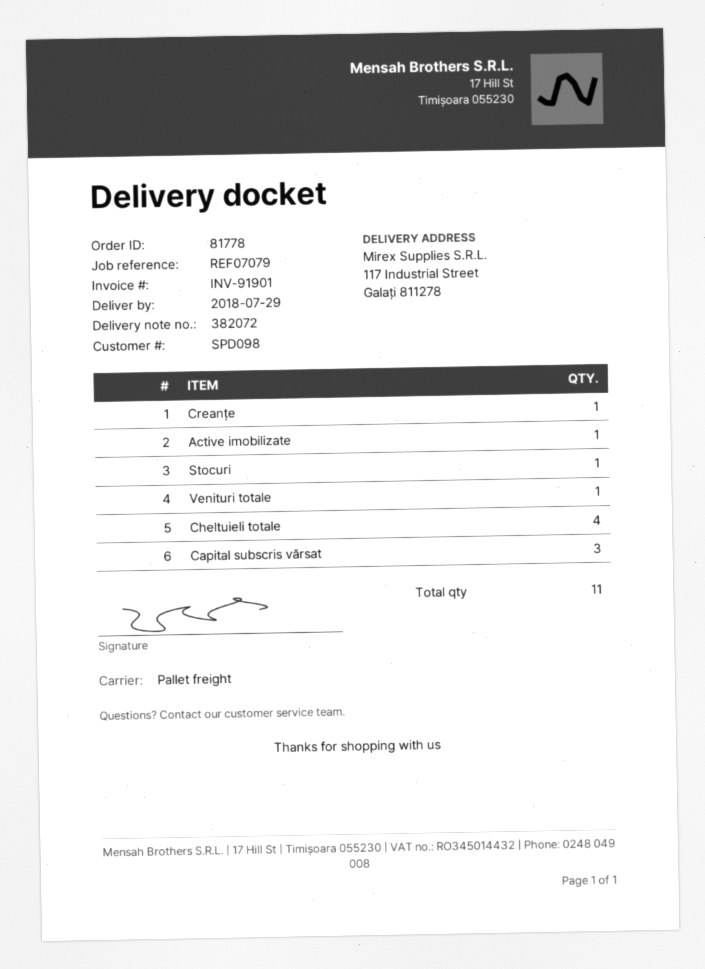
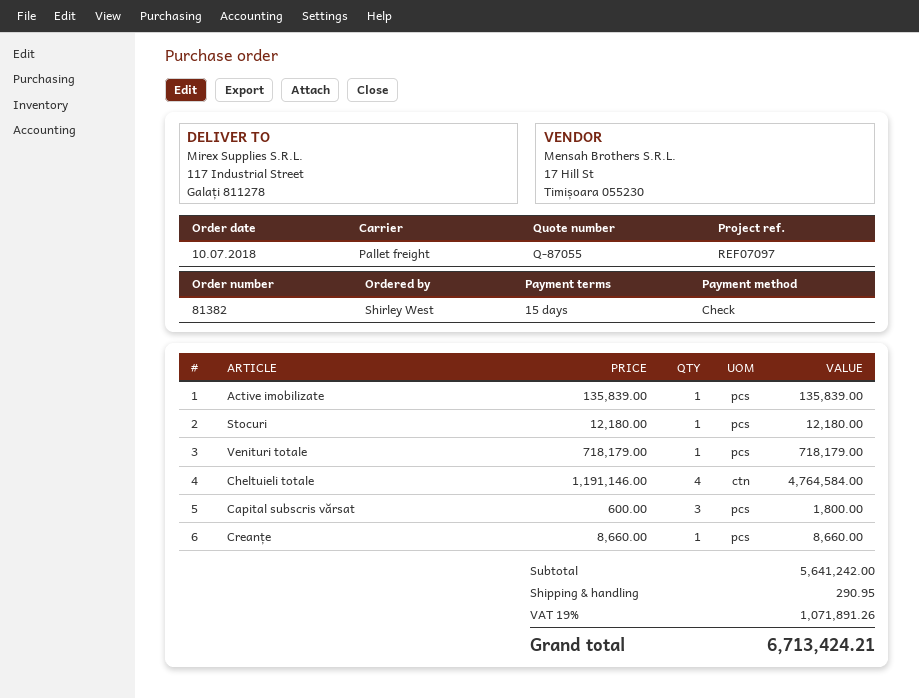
order number: 81778 -> 81382
reference: REF07079 -> REF07097

